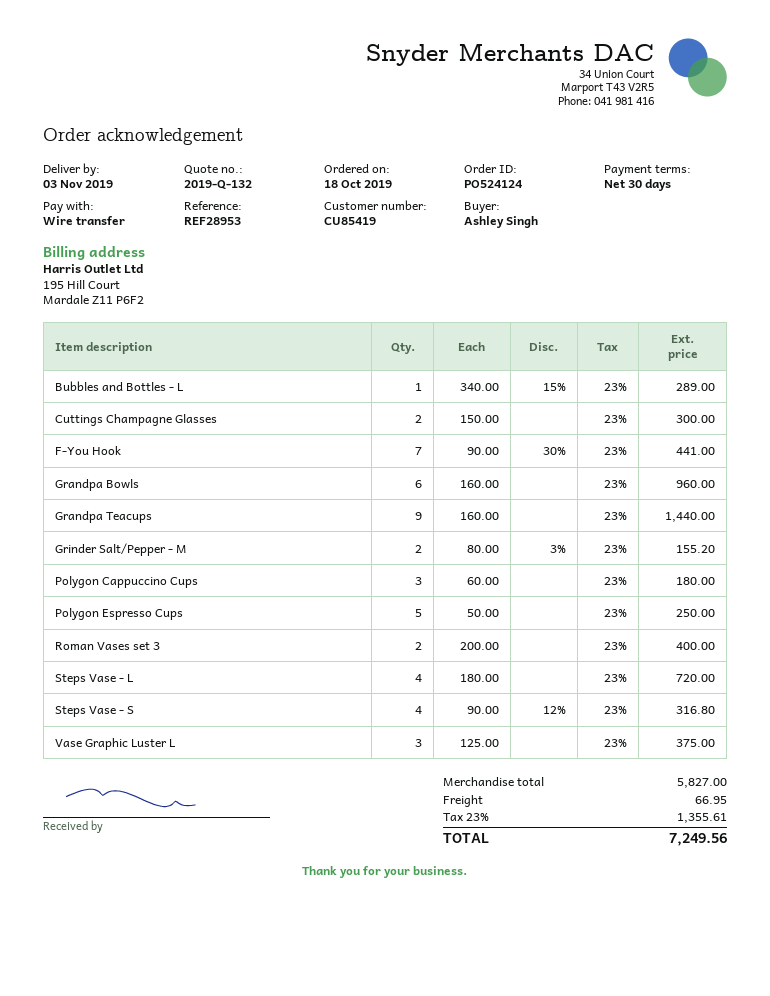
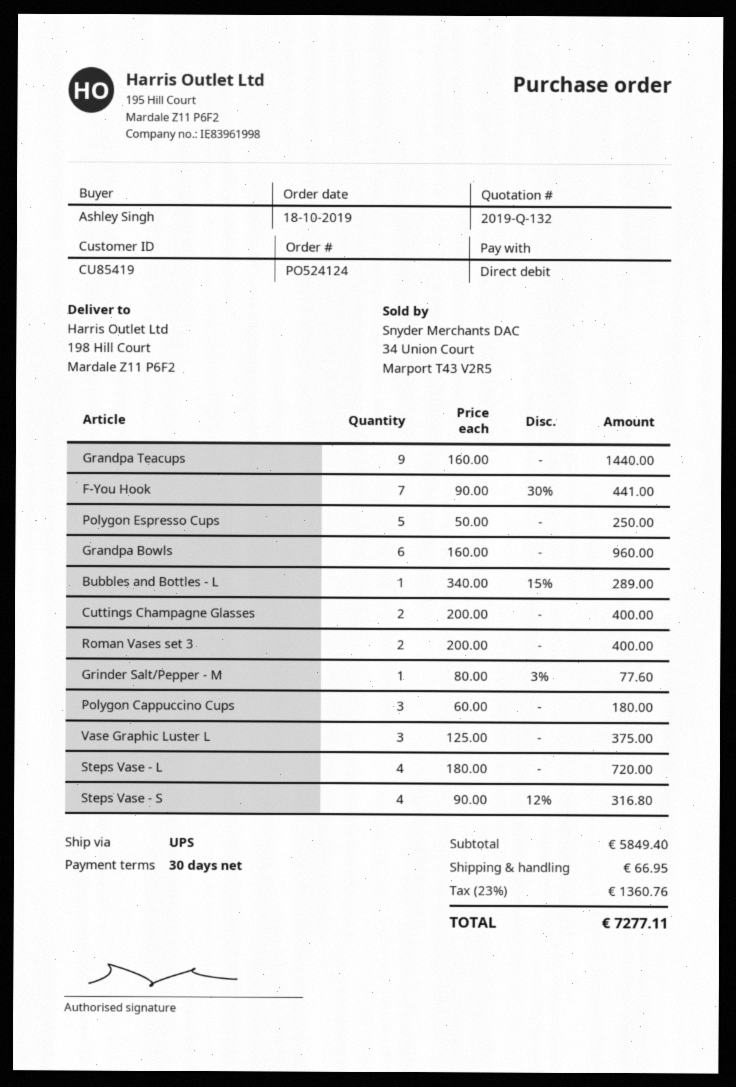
payment method: bank transfer -> direct debit
Cuttings Champagne Glasses: 2 x 150.00 = 300.00 -> 2 x 200.00 = 400.00
Grinder Salt/Pepper - M: 2 x 80.00 - 3% = 155.20 -> 1 x 80.00 - 3% = 77.60
subtotal: 5827.00 -> 5849.40
tax: 23% = 1355.61 -> 23% = 1360.76
total: 7249.56 -> 7277.11

